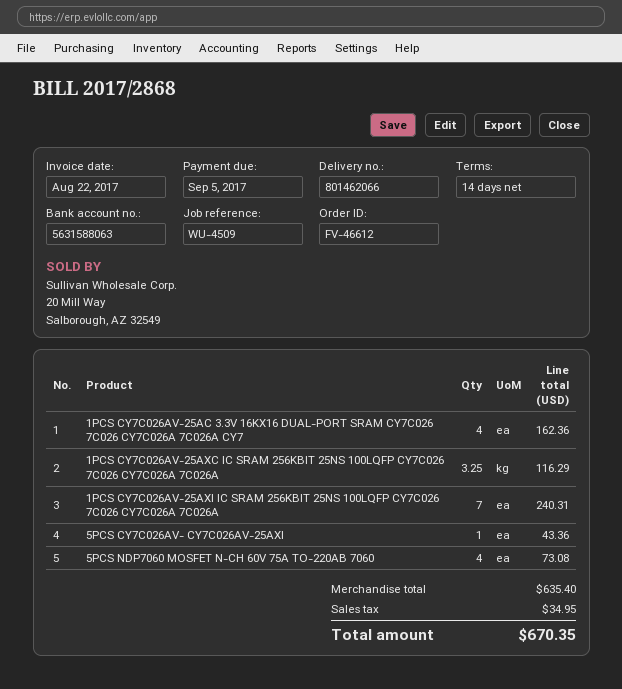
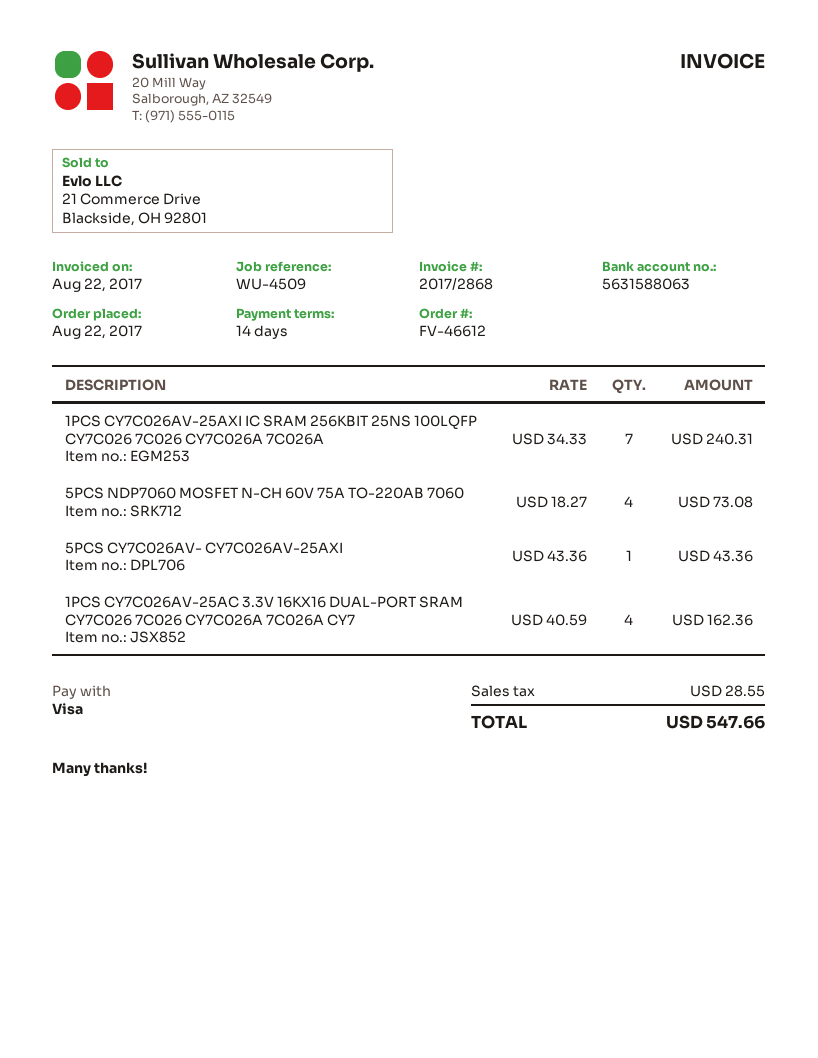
1PCS CY7C026AV-25AXC IC SRAM 256KBIT 25NS 100LQFP CY7C026 7C026 CY7C026A 7C026A: 3.25 for 116.29 -> none
tax: 34.95 -> 28.55
total: 670.35 -> 547.66

